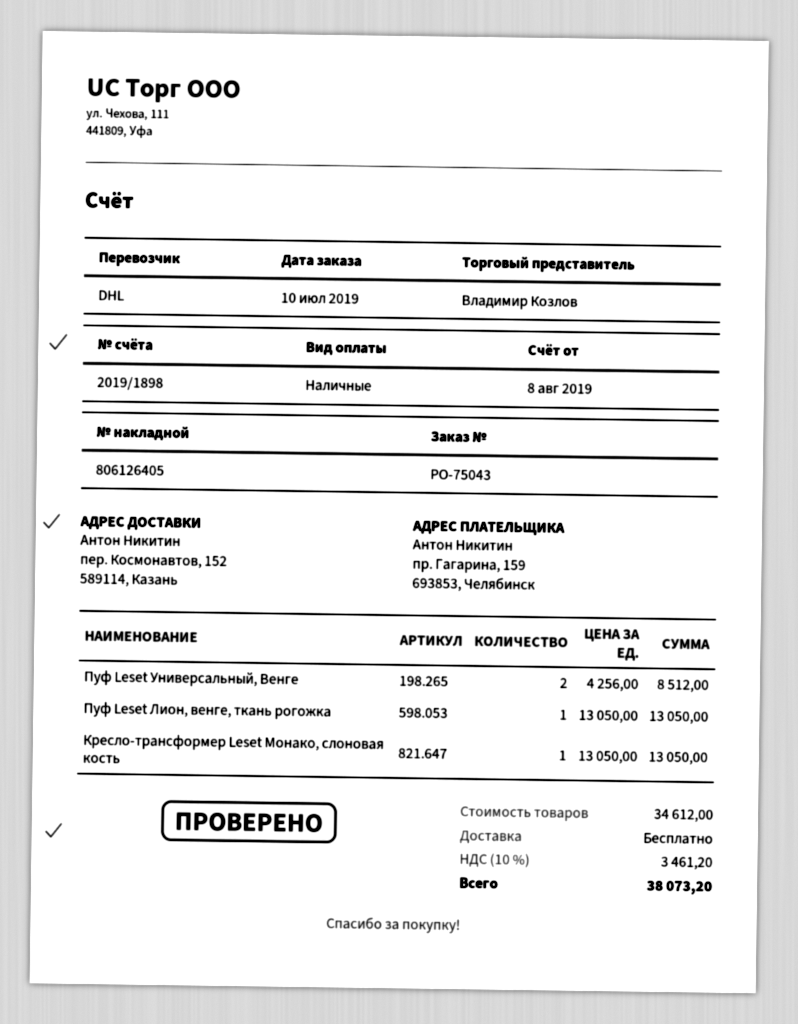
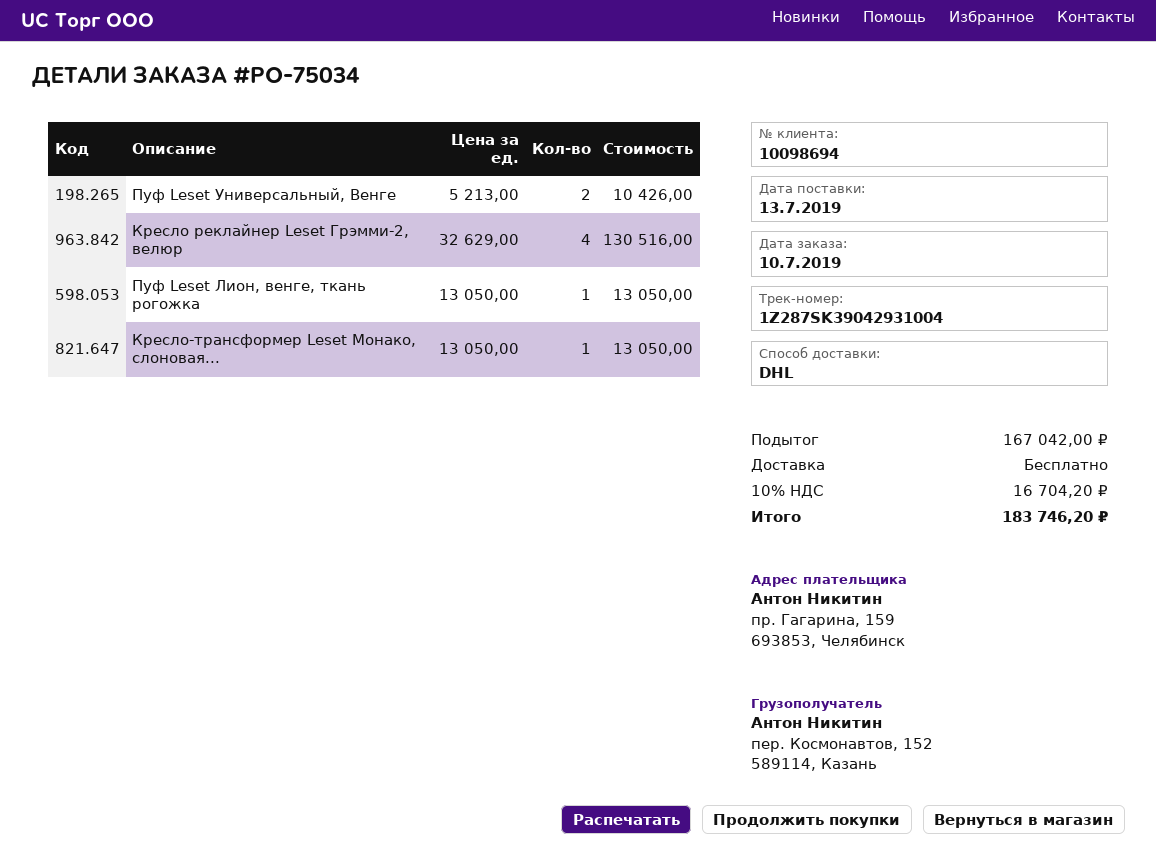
order number: PO-75043 -> PO-75034
Пуф Leset Универсальный, Венге: 2 x 4256.00 = 8512.00 -> 2 x 5213.00 = 10426.00
Кресло реклайнер Leset Грэмми-2, велюр: none -> 4 x 32629.00 = 130516.00
subtotal: 34612.00 -> 167042.00
tax: 10% = 3461.20 -> 10% = 16704.20
total: 38073.20 -> 183746.20

